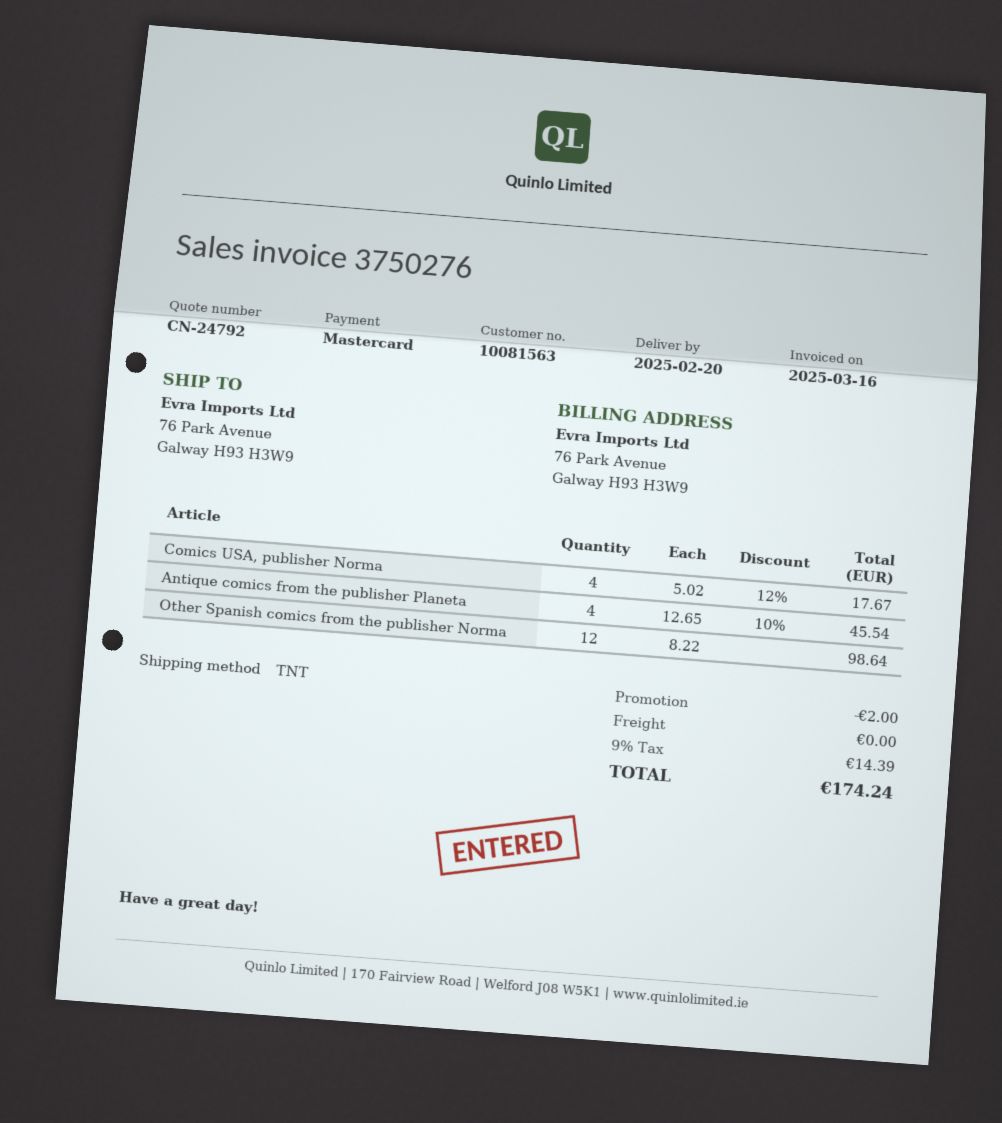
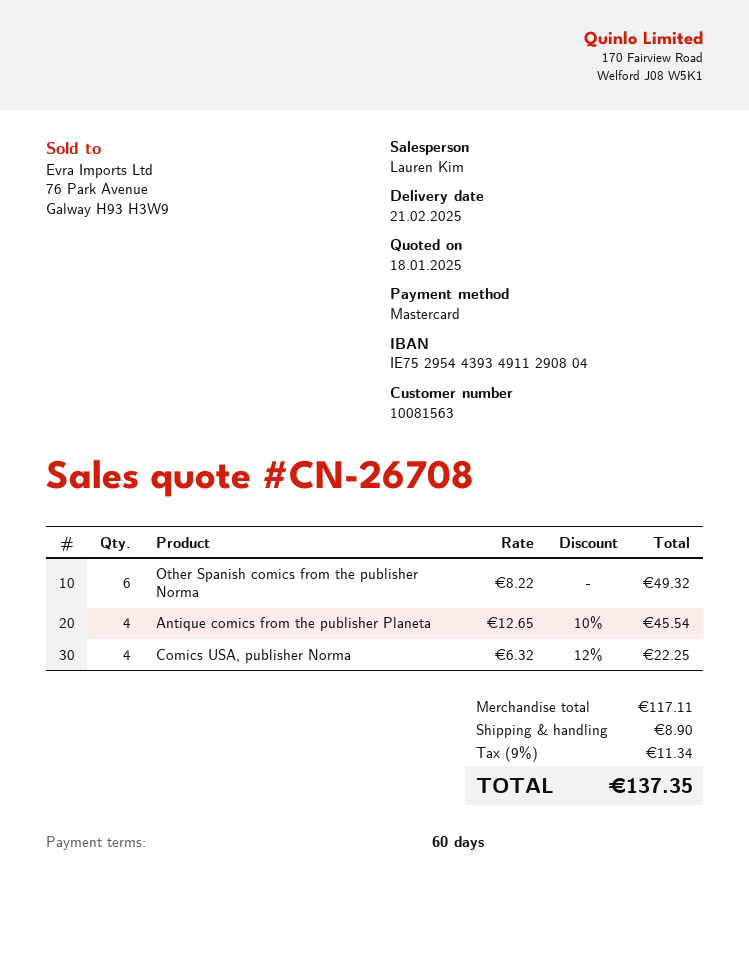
quote number: CN-24792 -> CN-26708
delivery date: 2025-02-20 -> 2025-02-21
Comics USA, publisher Norma: 4 x 5.02 - 12% = 17.67 -> 4 x 6.32 - 12% = 22.25
Other Spanish comics from the publisher Norma: 12 x 8.22 = 98.64 -> 6 x 8.22 = 49.32
discount: 2.00 -> none
shipping: 0.00 -> 8.90
tax: 9% = 14.39 -> 9% = 11.34
total: 174.24 -> 137.35

